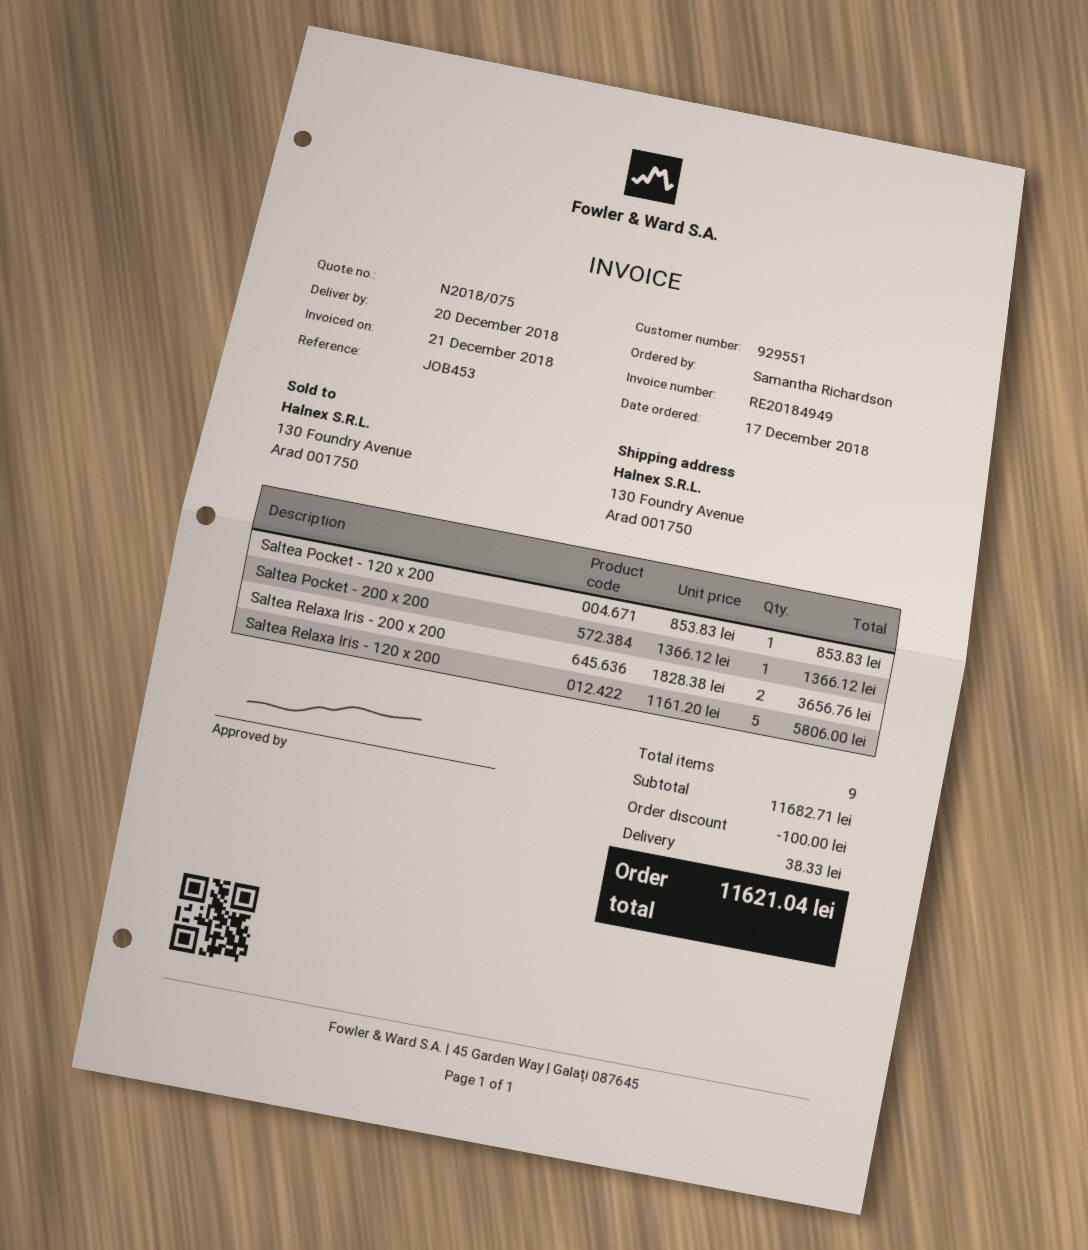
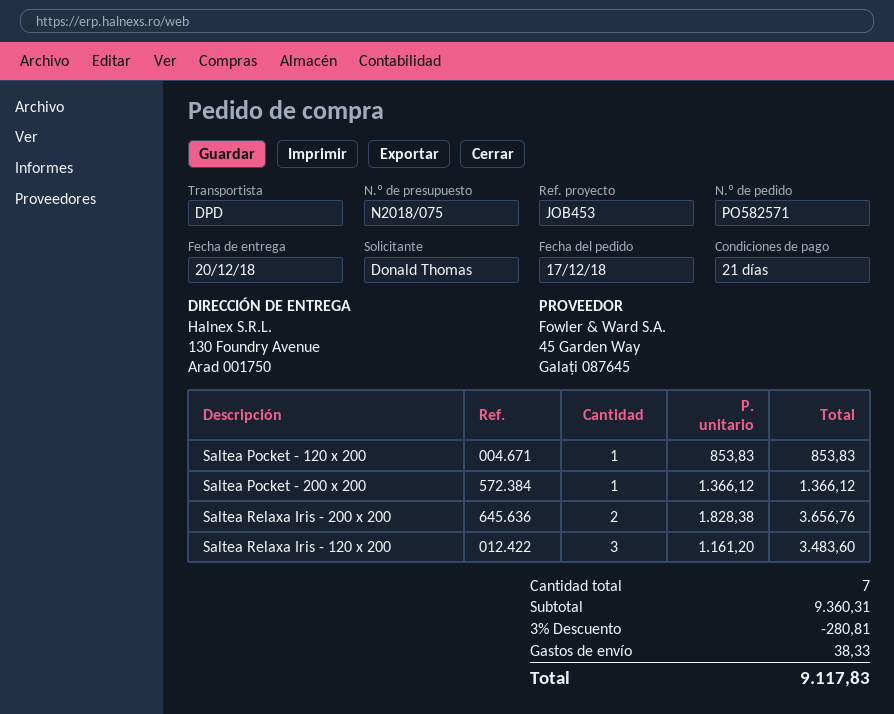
ordered by: Samantha Richardson -> Donald Thomas
Saltea Relaxa Iris - 120 x 200: 5 x 1161.20 = 5806.00 -> 3 x 1161.20 = 3483.60
total quantity: 9 -> 7
subtotal: 11682.71 -> 9360.31
discount: 100.00 -> 280.81
total: 11621.04 -> 9117.83

